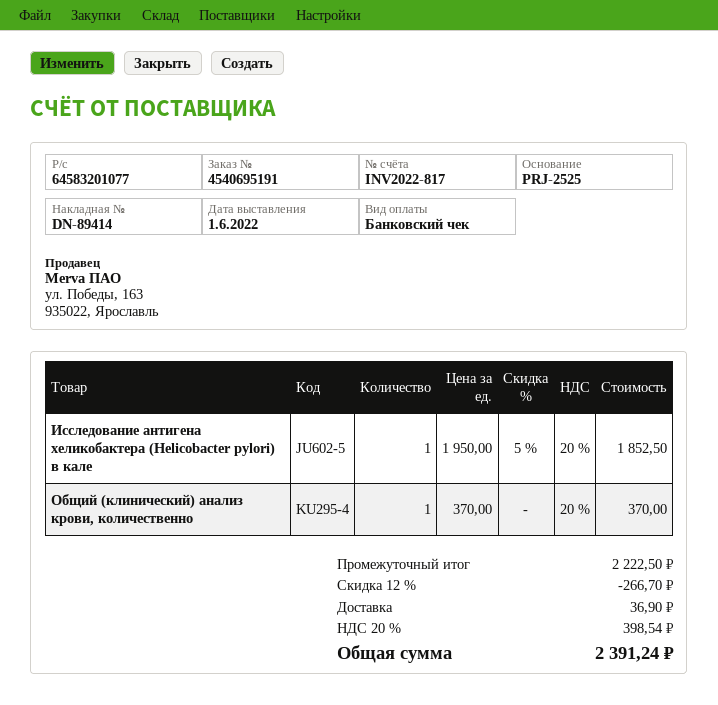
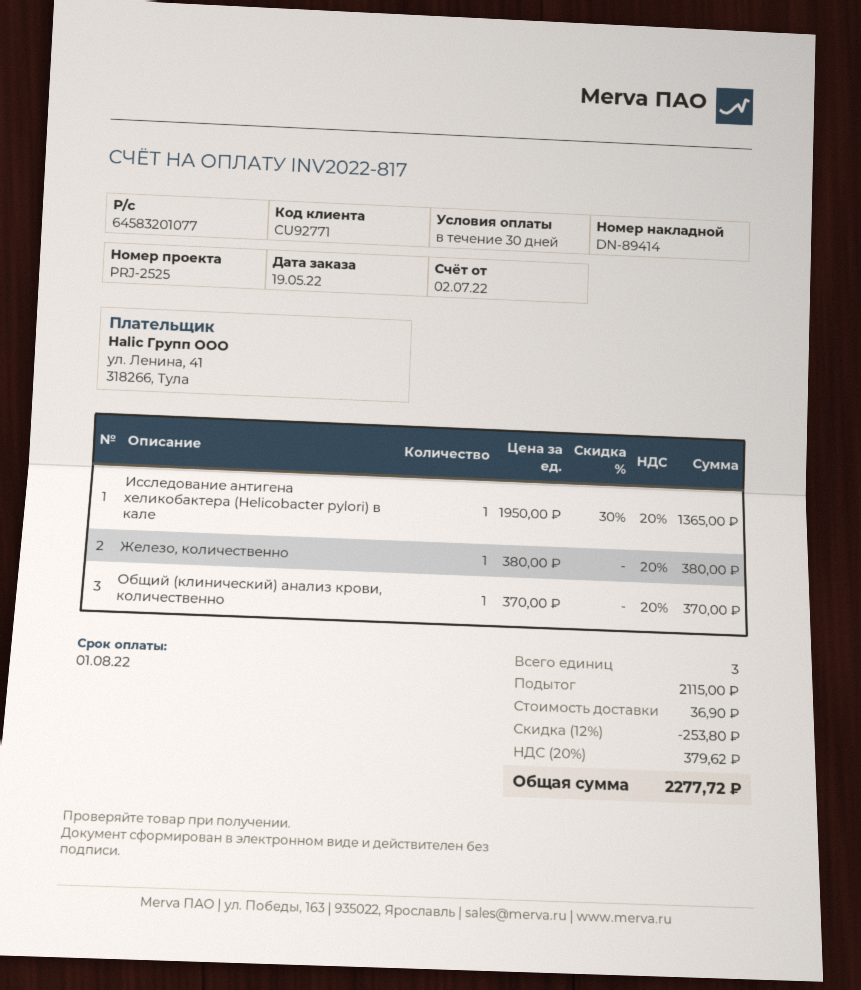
invoice date: 2022-06-01 -> 2022-07-02
Исследование антигена хеликобактера (Helicobacter pylori) в кале: 1 x 1950.00 - 5% = 1852.50 -> 1 x 1950.00 - 30% = 1365.00
Железо, количественно: none -> 1 x 380.00 = 380.00
subtotal: 2222.50 -> 2115.00
discount: 12% = 266.70 -> 12% = 253.80
tax: 20% = 398.54 -> 20% = 379.62
total: 2391.24 -> 2277.72

